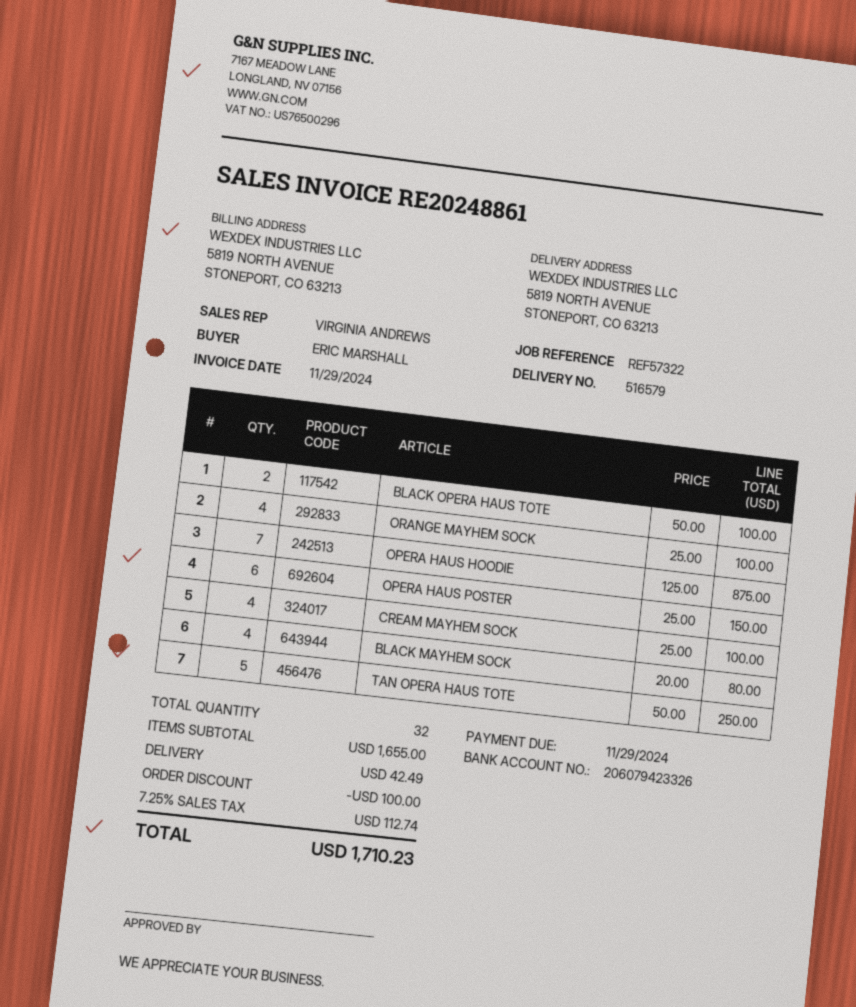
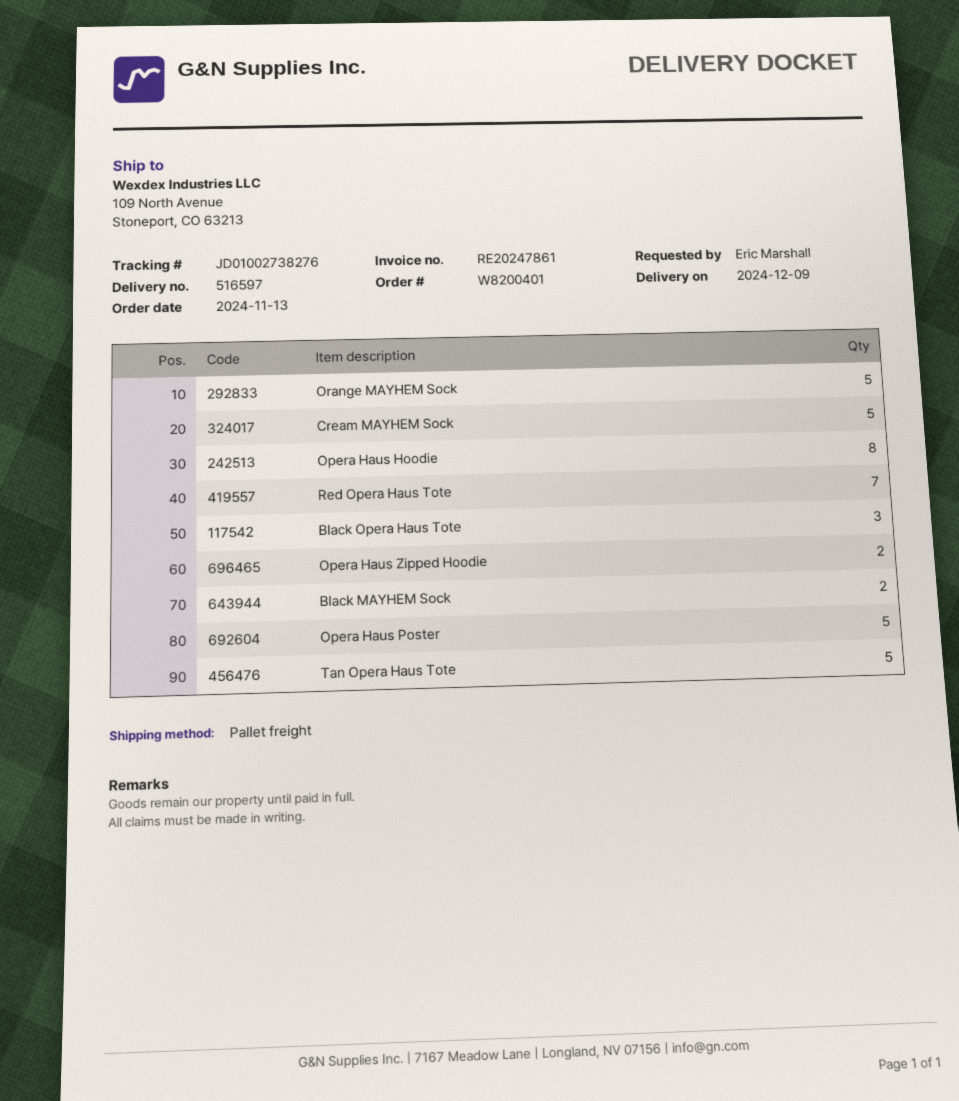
delivery note number: 516579 -> 516597
invoice number: RE20248861 -> RE20247861
ship to: 5819 NORTH AVENUE, STONEPORT, CO 63213 -> 109 North Avenue, Stoneport, CO 63213
BLACK OPERA HAUS TOTE: 2 -> 3
ORANGE MAYHEM SOCK: 4 -> 5
OPERA HAUS HOODIE: 7 -> 8
OPERA HAUS POSTER: 6 -> 5
CREAM MAYHEM SOCK: 4 -> 5
BLACK MAYHEM SOCK: 4 -> 2
Red Opera Haus Tote: none -> 7
Opera Haus Zipped Hoodie: none -> 2

